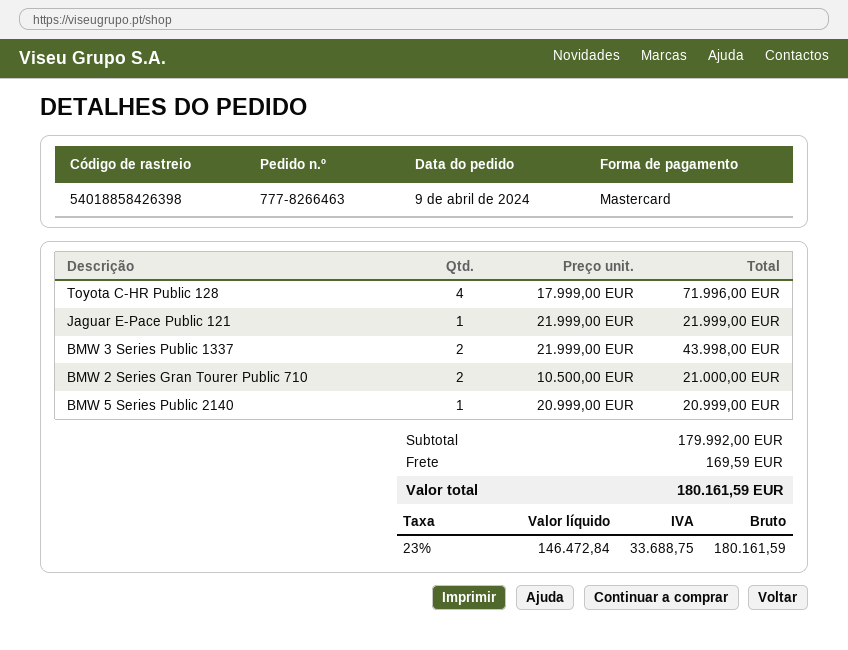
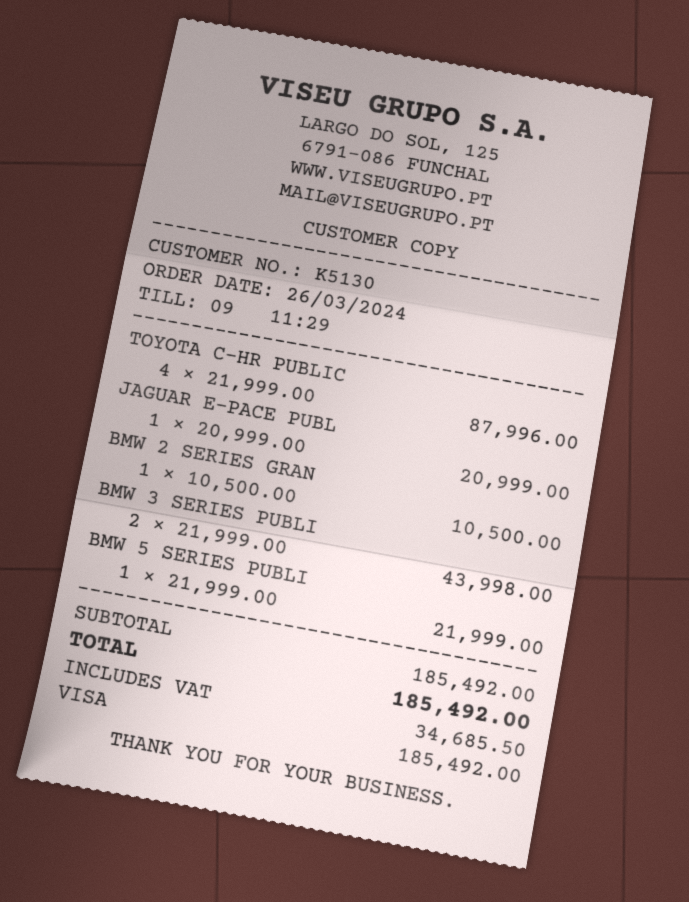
order date: 2024-04-09 -> 2024-03-26
payment method: Mastercard -> Visa
Toyota C-HR Public 128: 4 x 17999.00 = 71996.00 -> 4 x 21999.00 = 87996.00
Jaguar E-Pace Public 121: 1 x 21999.00 = 21999.00 -> 1 x 20999.00 = 20999.00
BMW 2 Series Gran Tourer Public 710: 2 x 10500.00 = 21000.00 -> 1 x 10500.00 = 10500.00
BMW 5 Series Public 2140: 1 x 20999.00 = 20999.00 -> 1 x 21999.00 = 21999.00
subtotal: 179992.00 -> 185492.00
shipping: 169.59 -> none
tax: 33688.75 -> 34685.50
total: 180161.59 -> 185492.00

